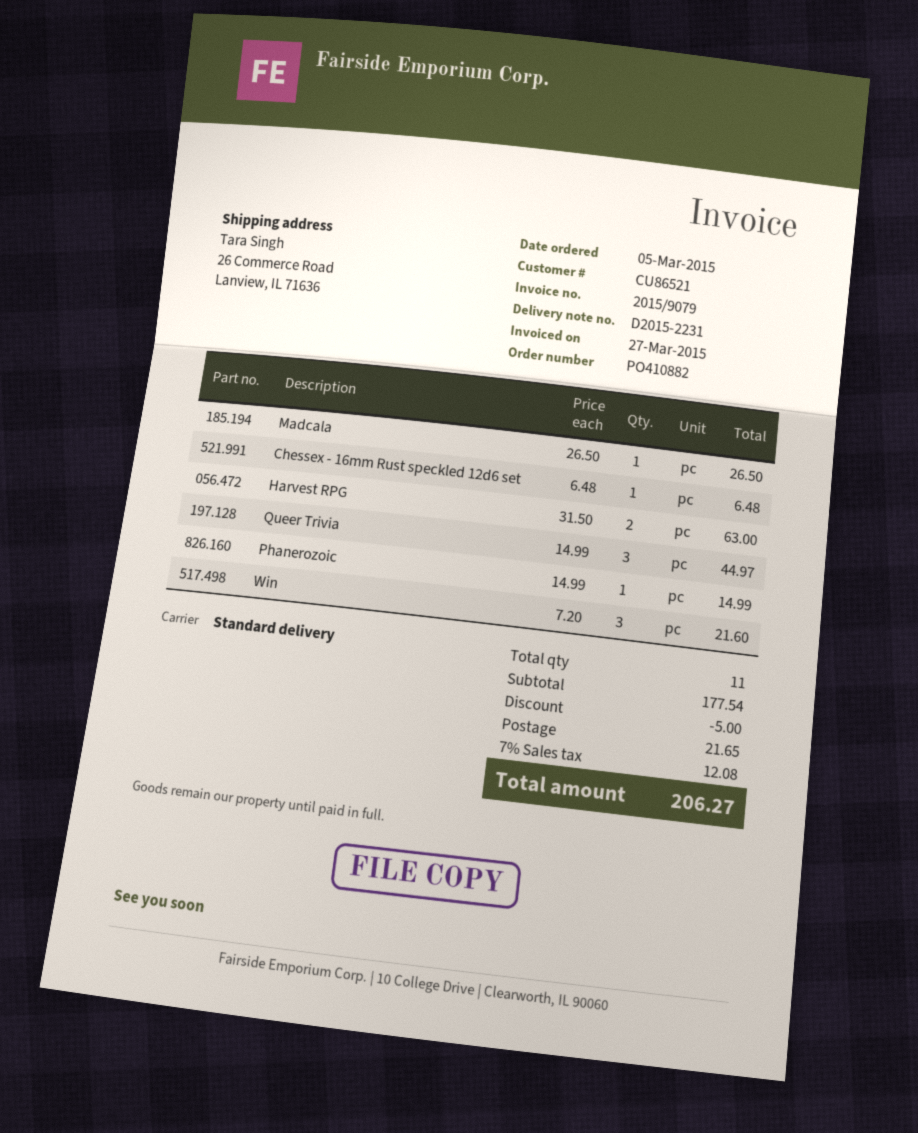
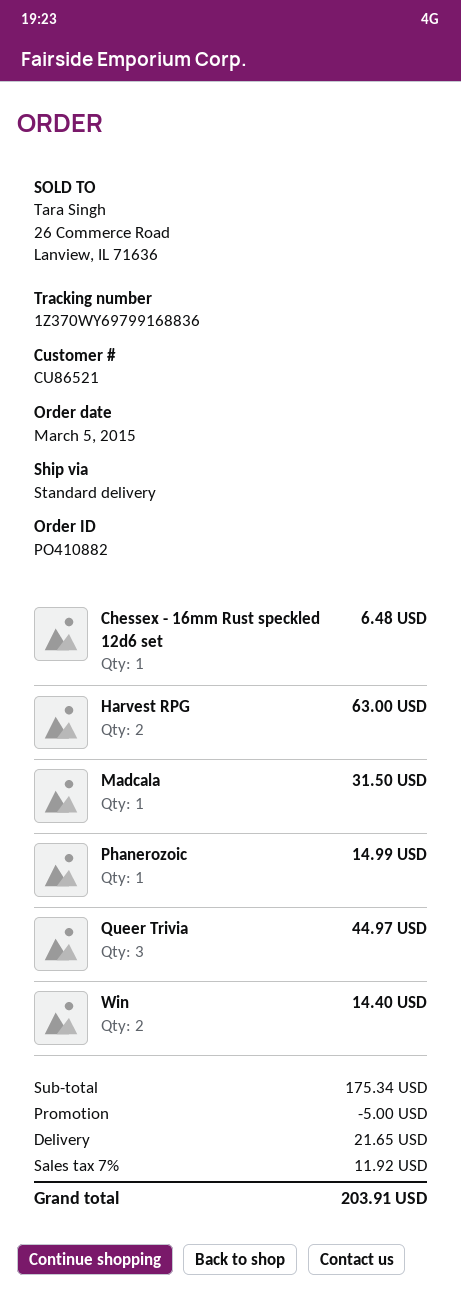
Madcala: 1 for 26.50 -> 1 for 31.50
Win: 3 for 21.60 -> 2 for 14.40
subtotal: 177.54 -> 175.34
tax: 7% = 12.08 -> 7% = 11.92
total: 206.27 -> 203.91

